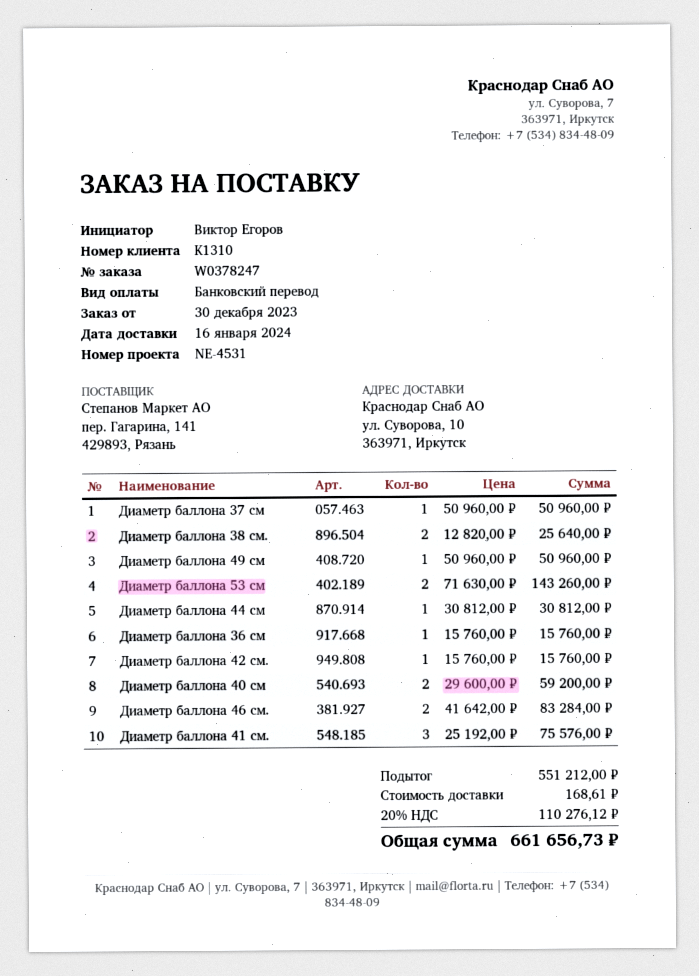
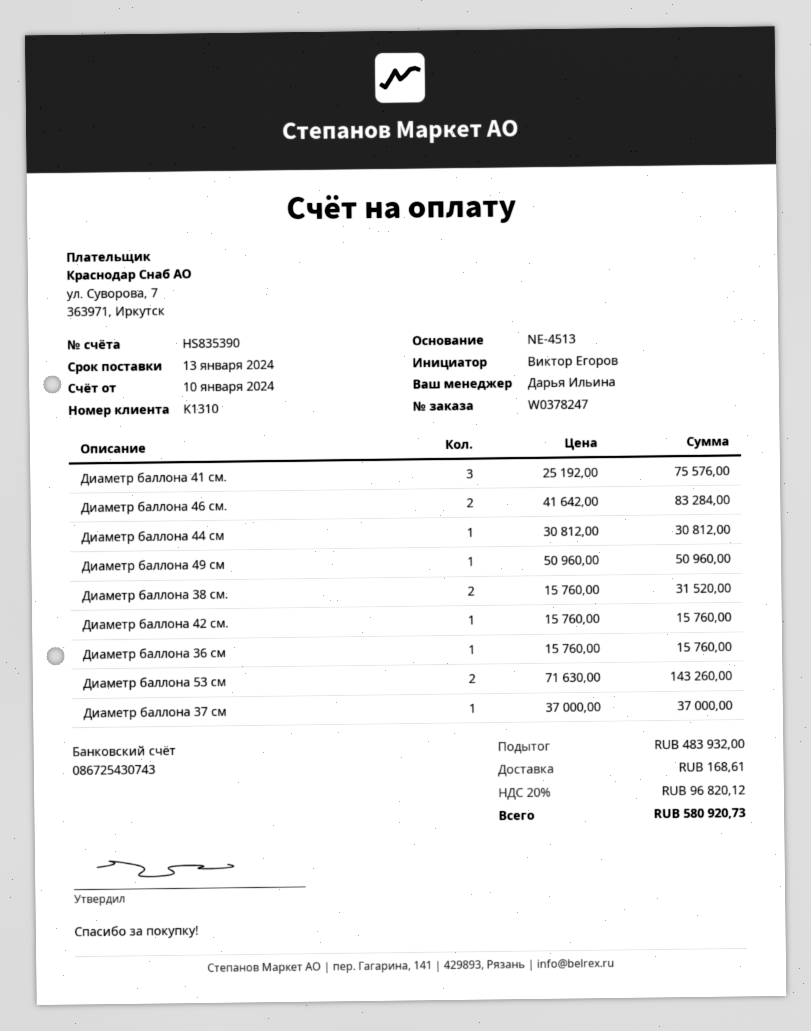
delivery date: 2024-01-16 -> 2024-01-13
reference: NE-4531 -> NE-4513
Диаметр баллона 37 см: 1 x 50960.00 = 50960.00 -> 1 x 37000.00 = 37000.00
Диаметр баллона 38 см.: 2 x 12820.00 = 25640.00 -> 2 x 15760.00 = 31520.00
Диаметр баллона 40 см: 2 x 29600.00 = 59200.00 -> none
subtotal: 551212.00 -> 483932.00
tax: 20% = 110276.12 -> 20% = 96820.12
total: 661656.73 -> 580920.73

